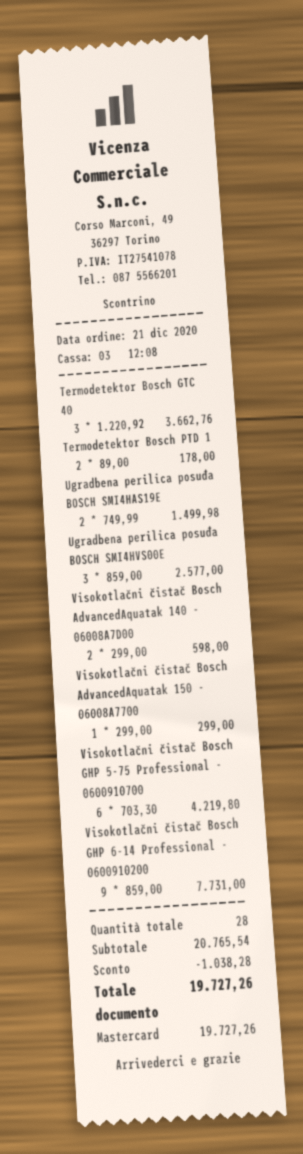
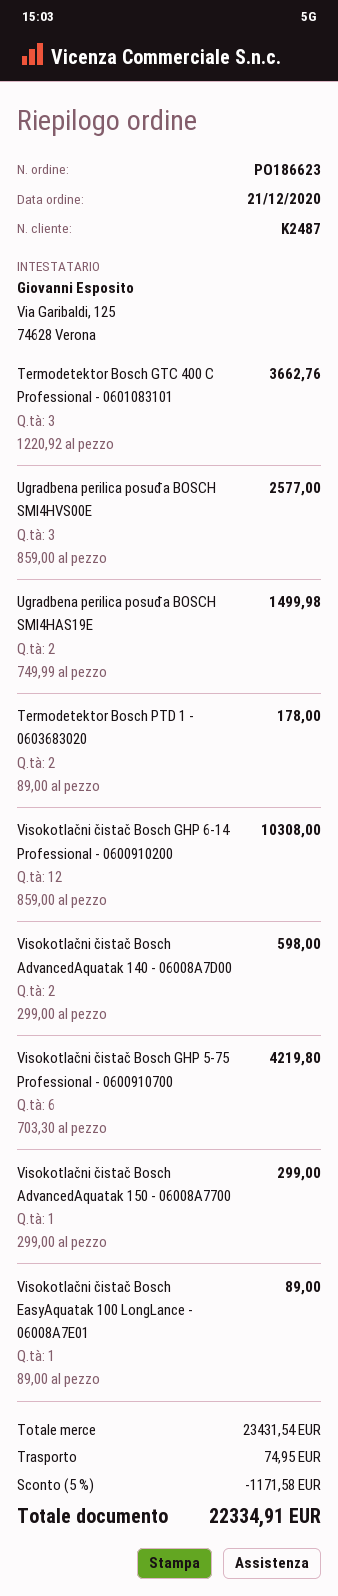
Visokotlačni čistač Bosch GHP 6-14 Professional - 0600910200: 9 x 859.00 = 7731.00 -> 12 x 859.00 = 10308.00
Visokotlačni čistač Bosch EasyAquatak 100 LongLance - 06008A7E01: none -> 1 x 89.00 = 89.00
subtotal: 20765.54 -> 23431.54
discount: 1038.28 -> 1171.58
shipping: none -> 74.95
total: 19727.26 -> 22334.91

